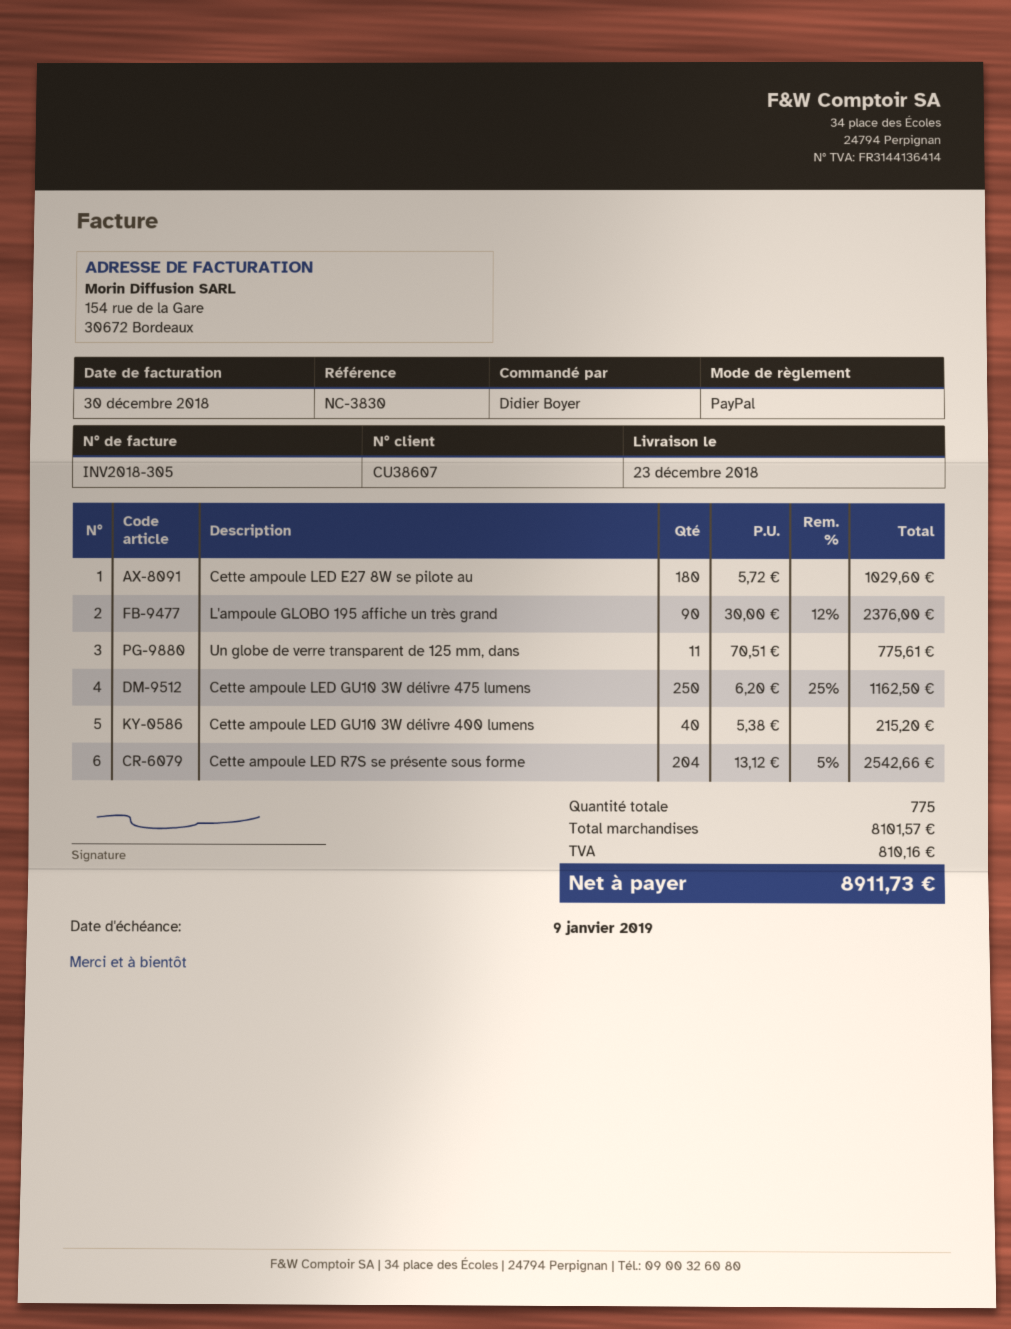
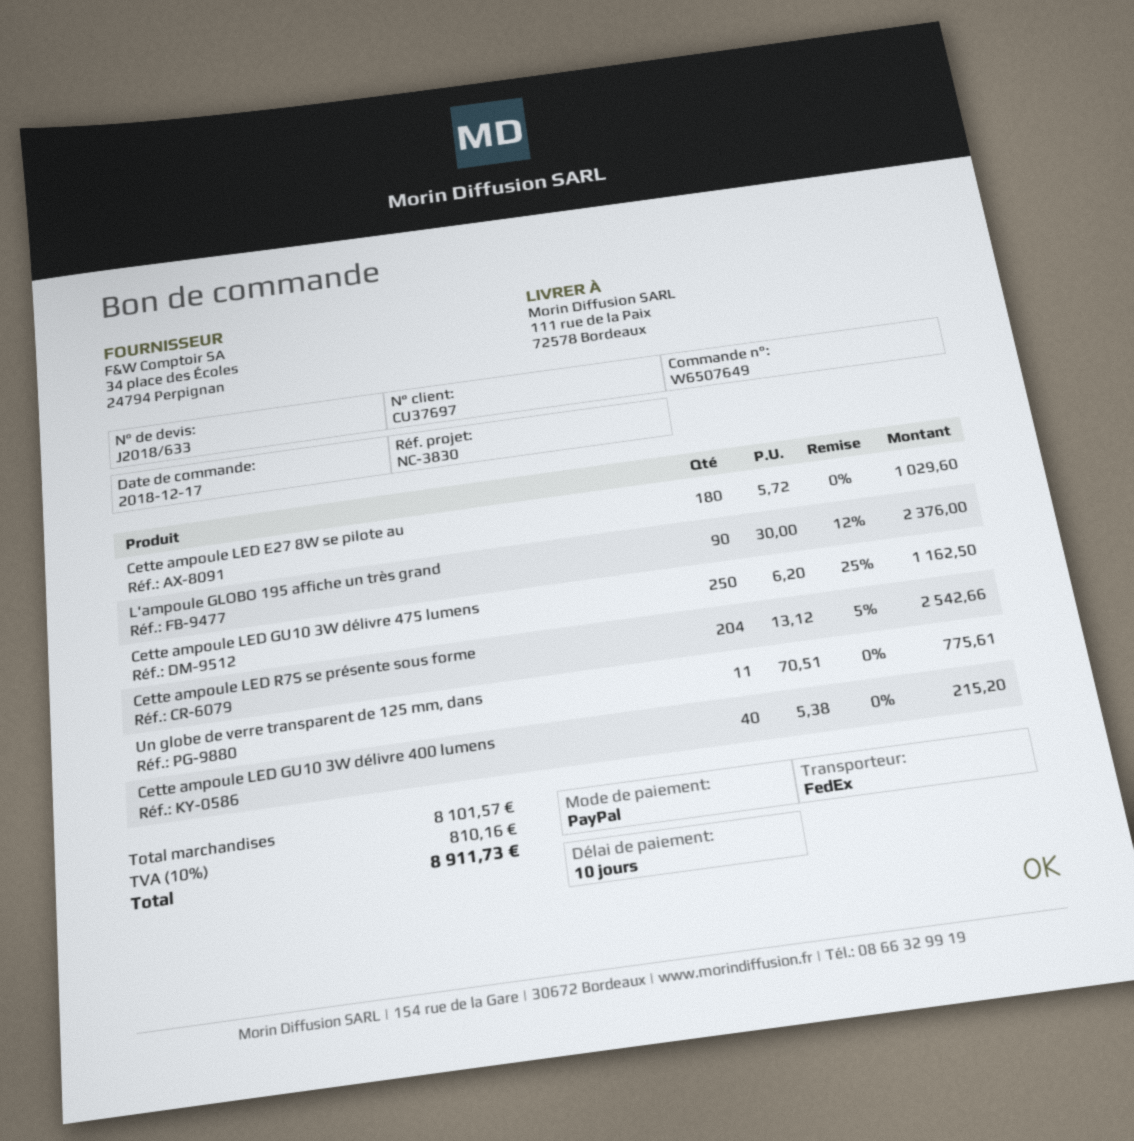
customer number: CU38607 -> CU37697

